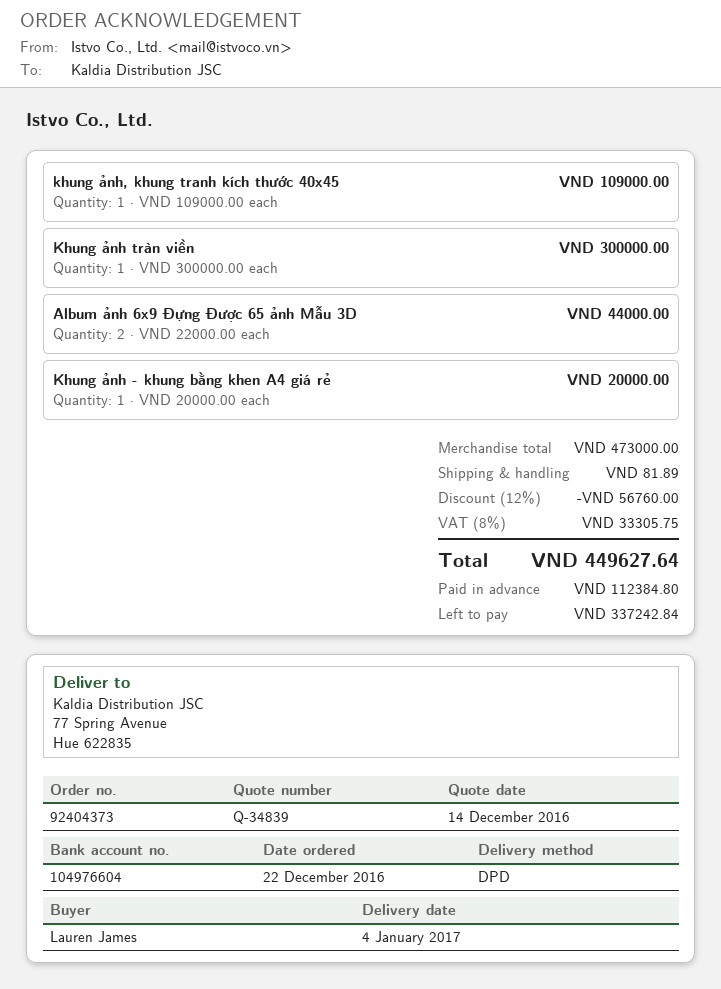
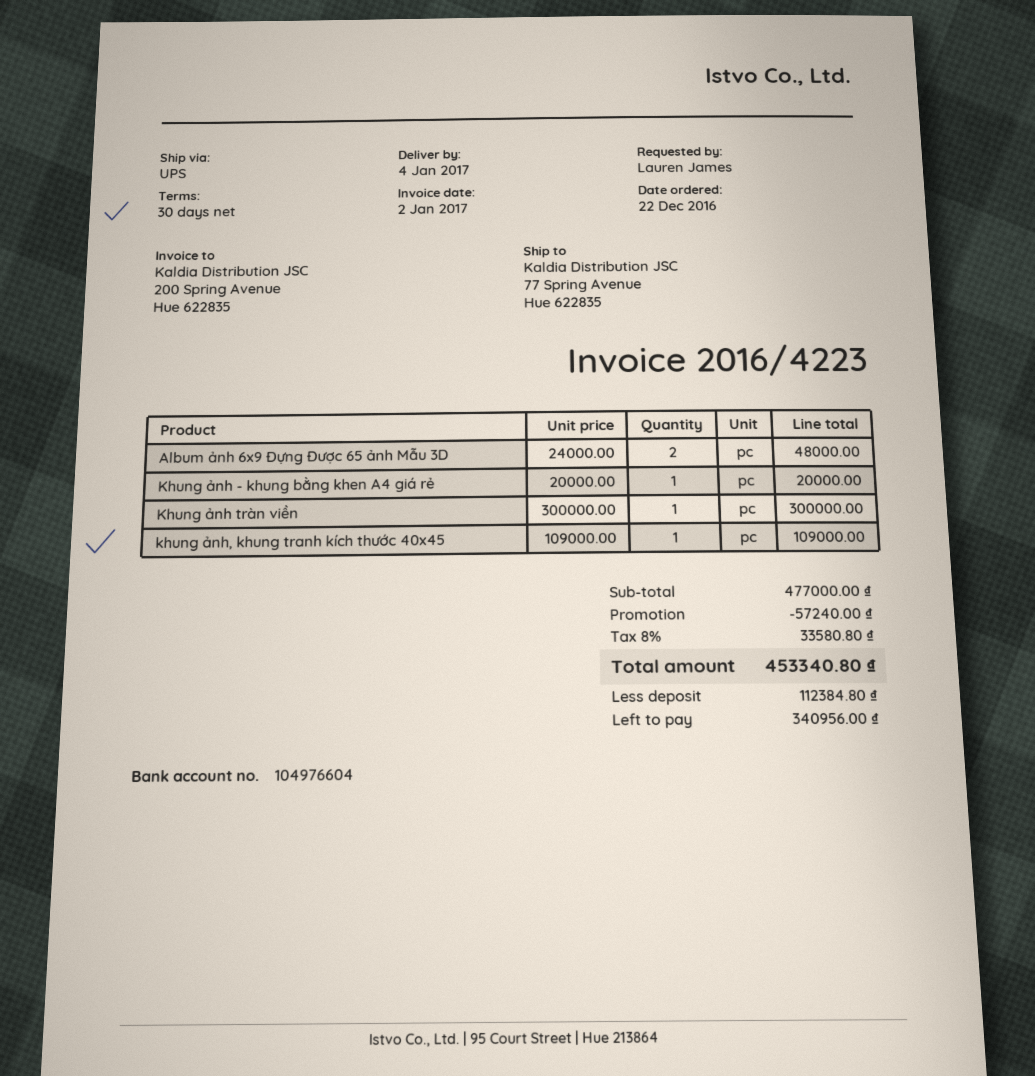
shipping method: DPD -> UPS
Album ảnh 6x9 Đựng Được 65 ảnh Mẫu 3D: 2 x 22000.00 = 44000.00 -> 2 x 24000.00 = 48000.00
subtotal: 473000.00 -> 477000.00
discount: 56760.00 -> 57240.00
shipping: 81.89 -> none
tax: 8% = 33305.75 -> 8% = 33580.80
total: 449627.64 -> 453340.80
balance: 337242.84 -> 340956.00

